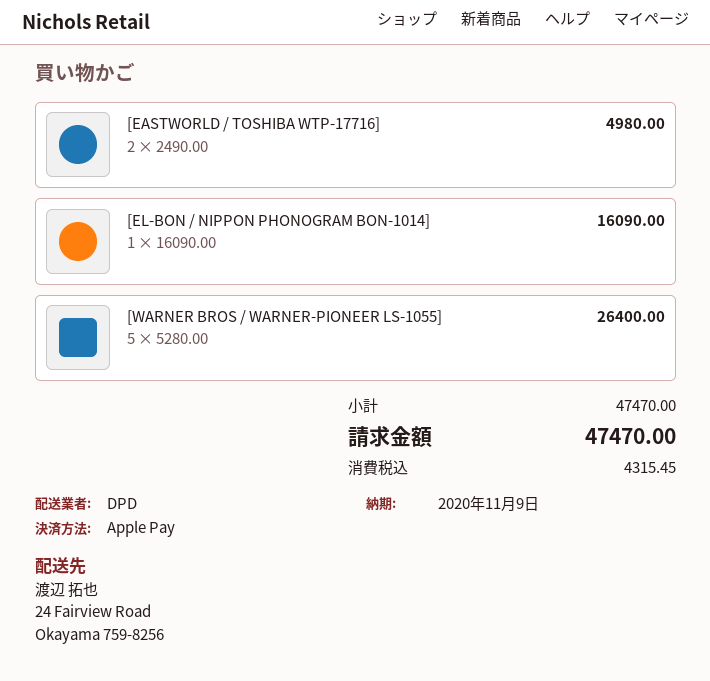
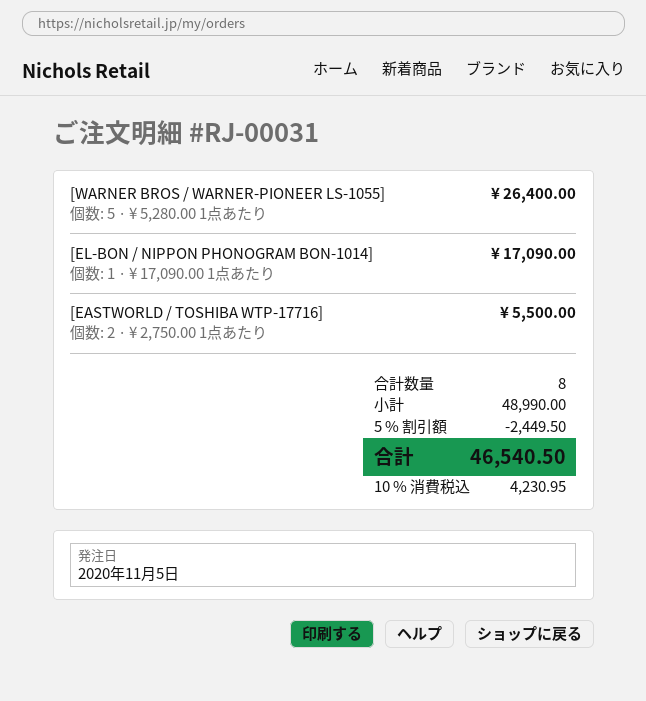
[EASTWORLD / TOSHIBA WTP-17716]: 2 x 2490.00 = 4980.00 -> 2 x 2750.00 = 5500.00
[EL-BON / NIPPON PHONOGRAM BON-1014]: 1 x 16090.00 = 16090.00 -> 1 x 17090.00 = 17090.00
subtotal: 47470.00 -> 48990.00
discount: none -> 5% = 2449.50
tax: 4315.45 -> 4230.95
total: 47470.00 -> 46540.50

